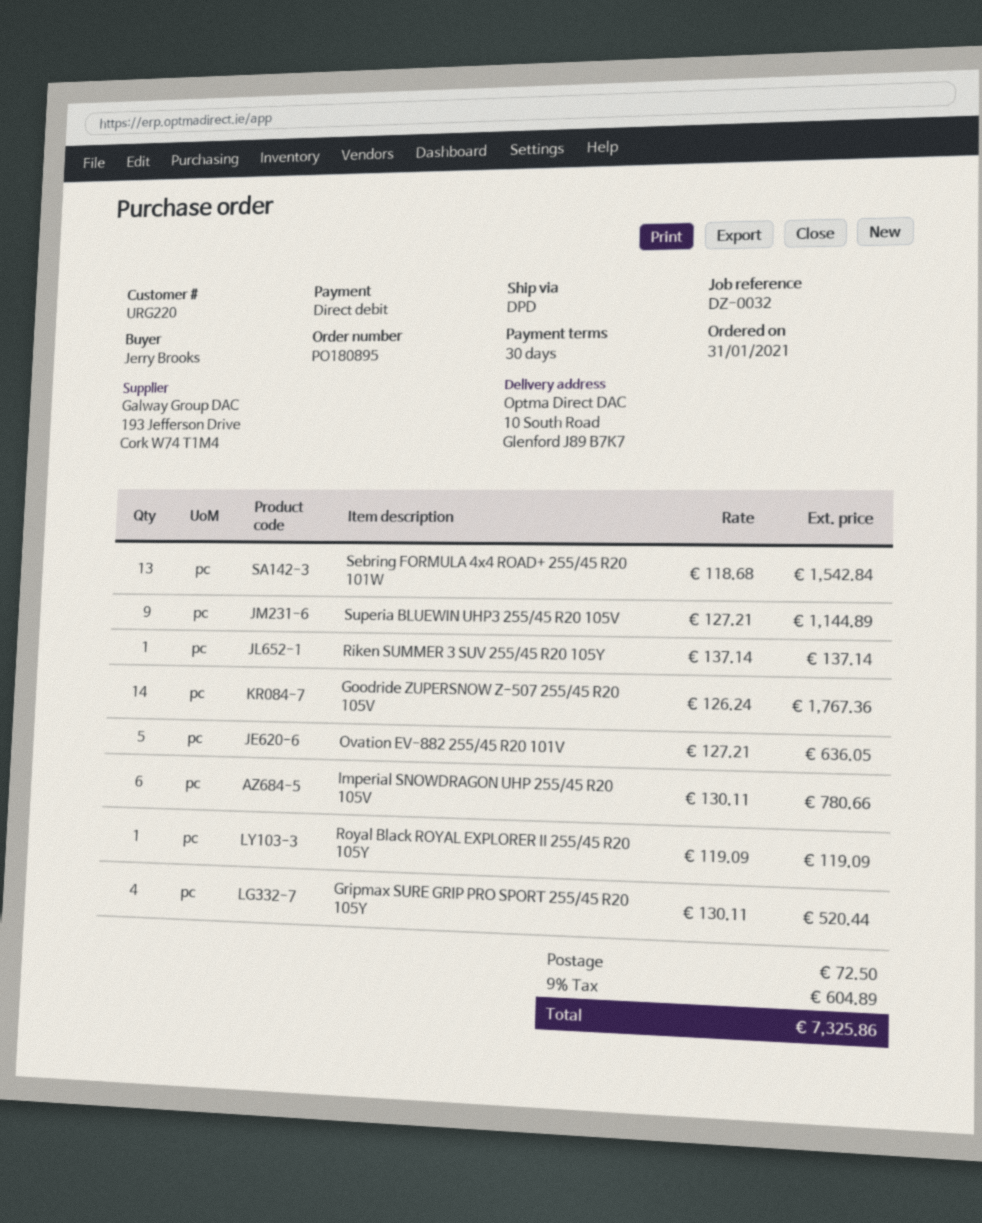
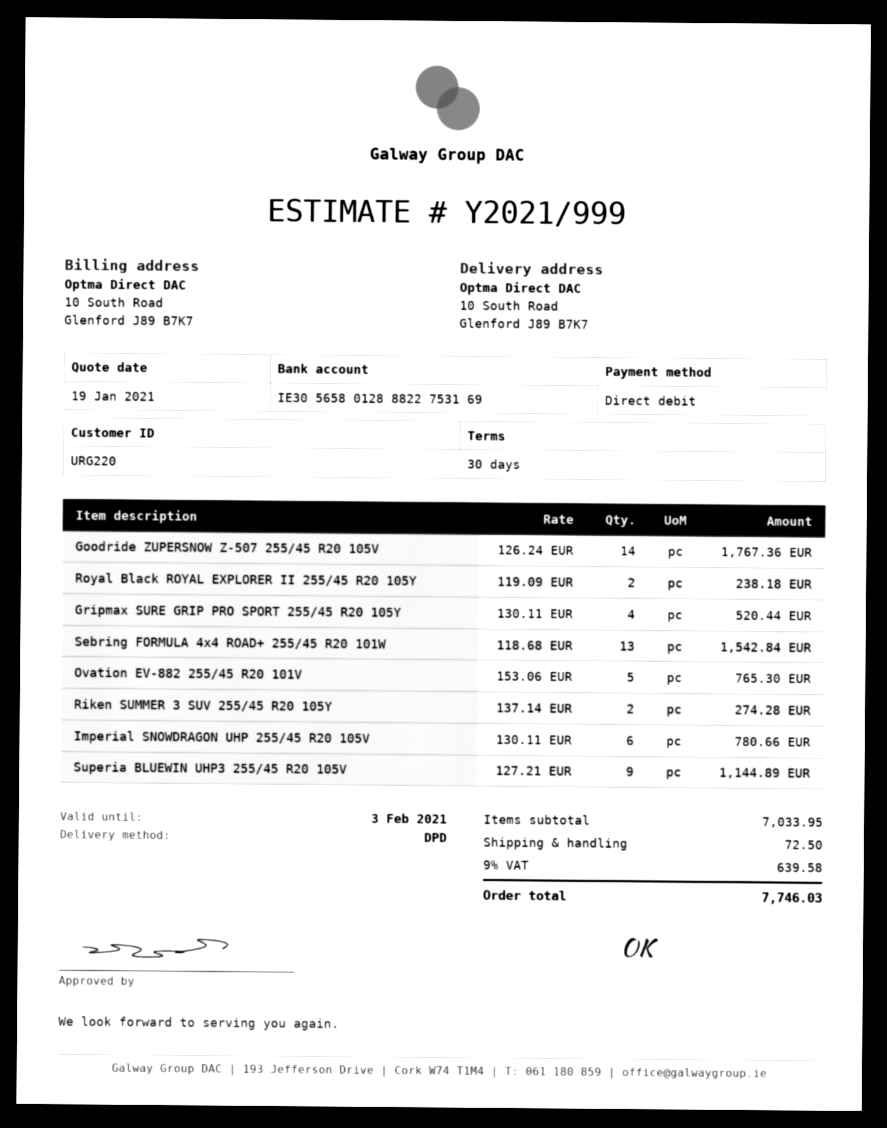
Riken SUMMER 3 SUV 255/45 R20 105Y: 1 x 137.14 = 137.14 -> 2 x 137.14 = 274.28
Ovation EV-882 255/45 R20 101V: 5 x 127.21 = 636.05 -> 5 x 153.06 = 765.30
Royal Black ROYAL EXPLORER II 255/45 R20 105Y: 1 x 119.09 = 119.09 -> 2 x 119.09 = 238.18
tax: 9% = 604.89 -> 9% = 639.58
total: 7325.86 -> 7746.03

